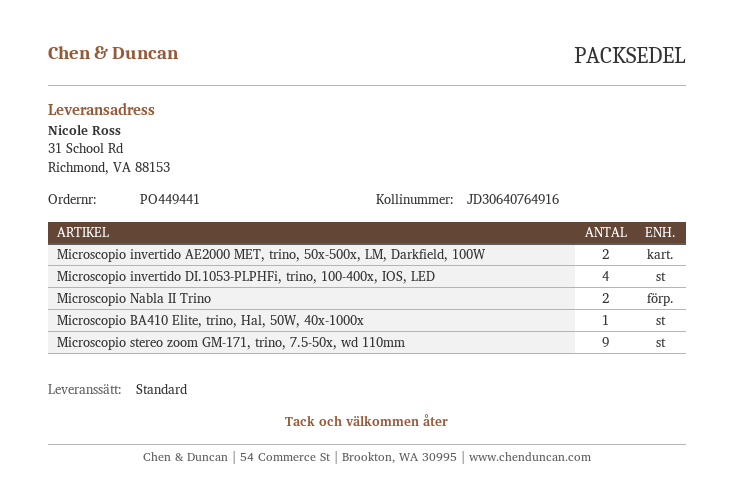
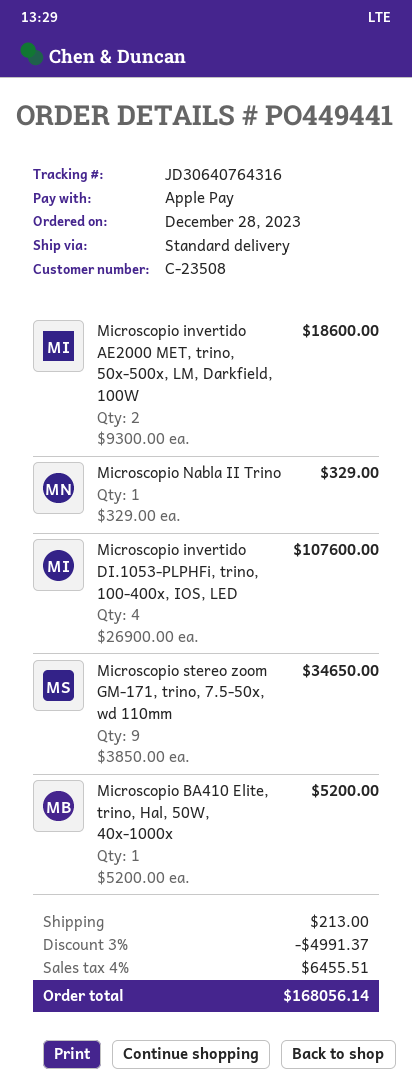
tracking number: JD30640764916 -> JD30640764316
Microscopio Nabla II Trino: 2 -> 1

